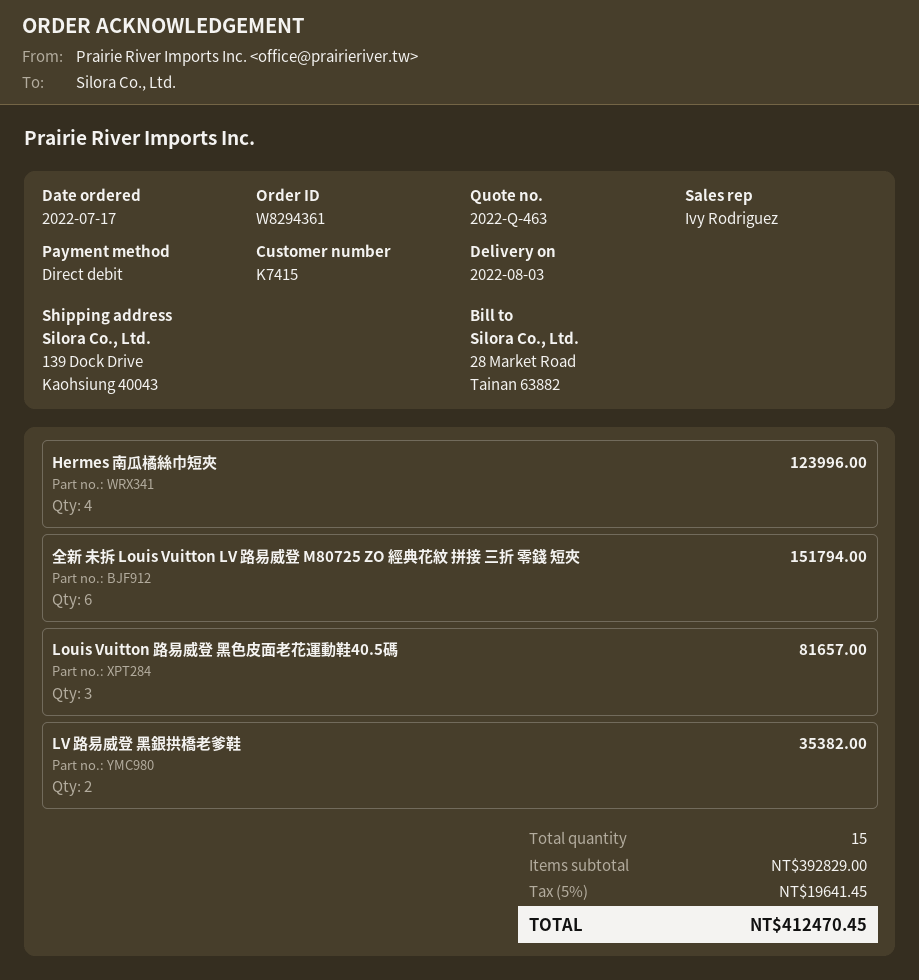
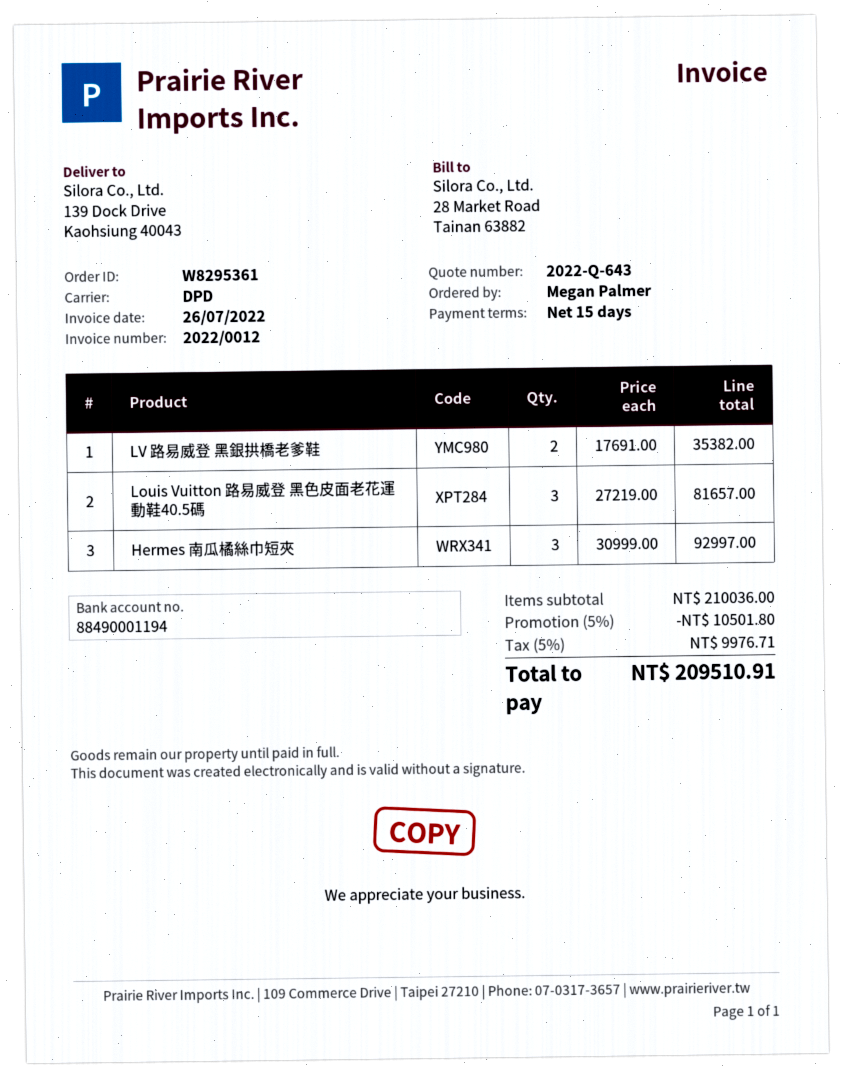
quote number: 2022-Q-463 -> 2022-Q-643
order number: W8294361 -> W8295361
Hermes 南瓜橘絲巾短夾: 4 for 123996.00 -> 3 for 92997.00
全新 未拆 Louis Vuitton LV 路易威登 M80725 ZO 經典花紋 拼接 三折 零錢 短夾: 6 for 151794.00 -> none
subtotal: 392829.00 -> 210036.00
discount: none -> 5% = 10501.80
tax: 5% = 19641.45 -> 5% = 9976.71
total: 412470.45 -> 209510.91

